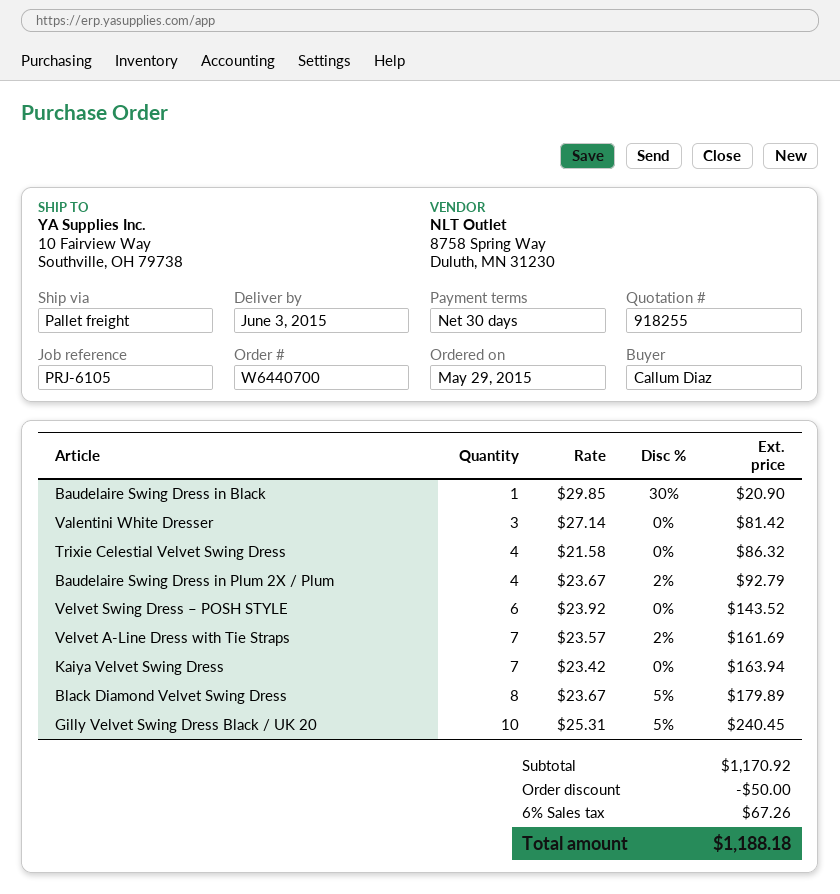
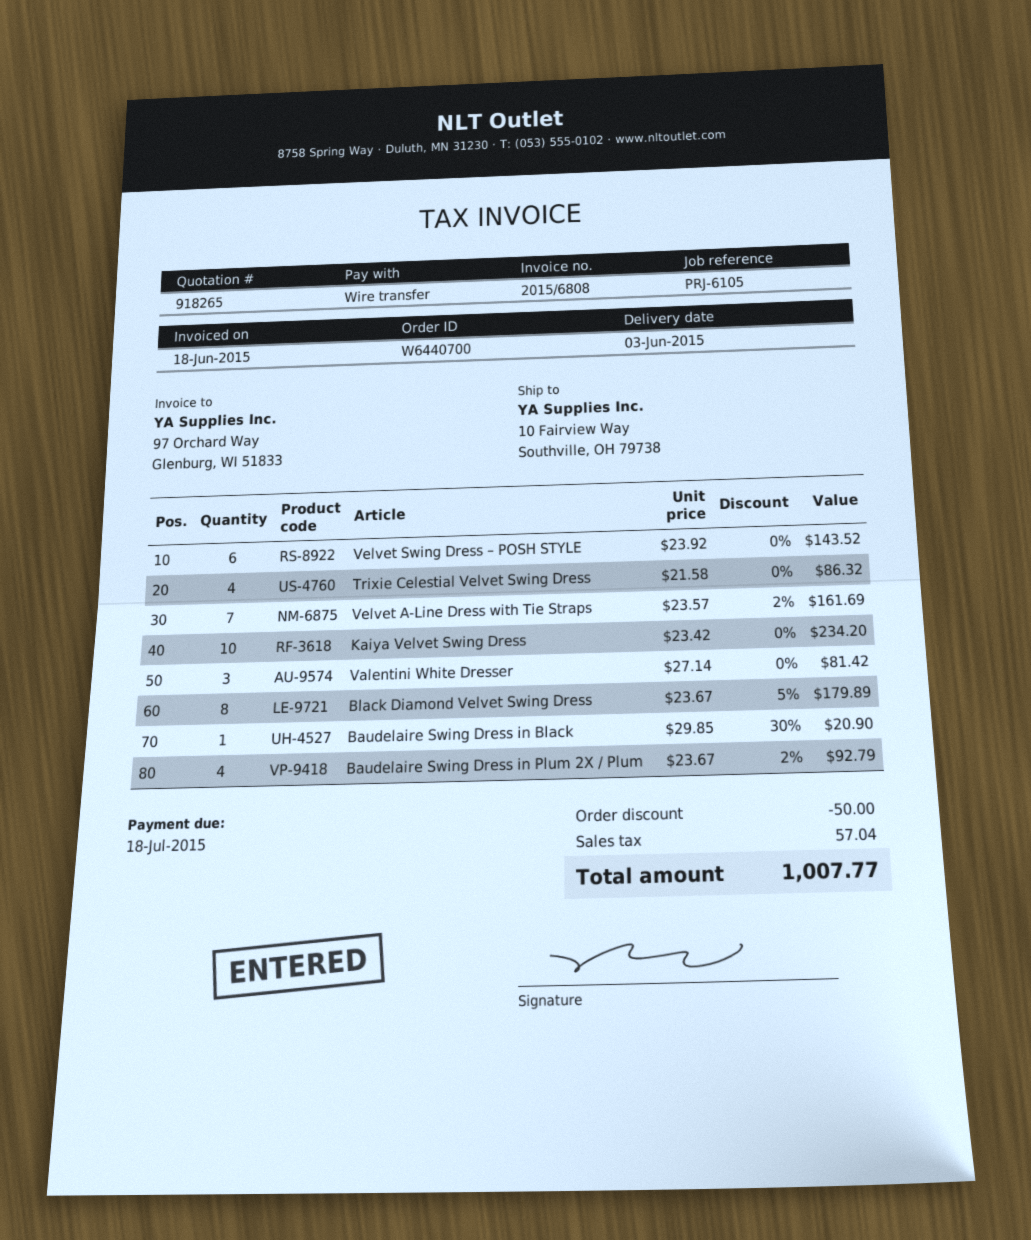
quote number: 918255 -> 918265
Kaiya Velvet Swing Dress: 7 x 23.42 = 163.94 -> 10 x 23.42 = 234.20
Gilly Velvet Swing Dress Black / UK 20: 10 x 25.31 - 5% = 240.45 -> none
tax: 67.26 -> 57.04
total: 1188.18 -> 1007.77

